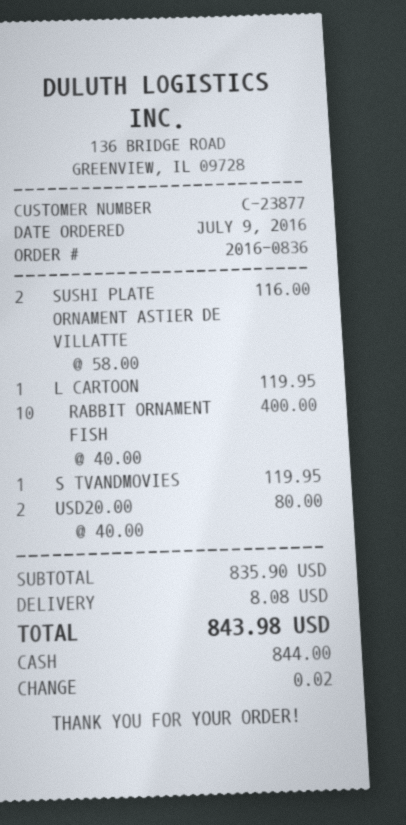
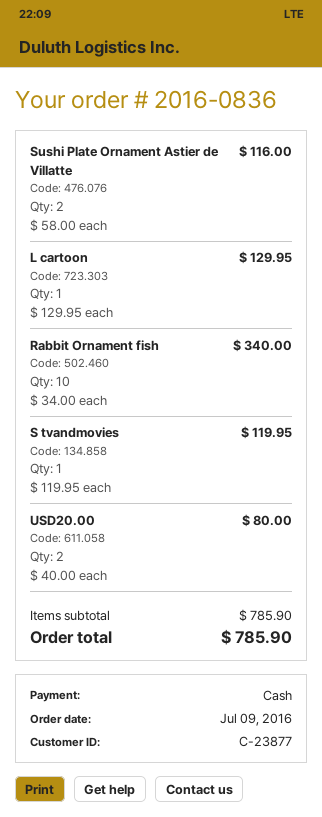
L CARTOON: 1 x 119.95 = 119.95 -> 1 x 129.95 = 129.95
RABBIT ORNAMENT FISH: 10 x 40.00 = 400.00 -> 10 x 34.00 = 340.00
subtotal: 835.90 -> 785.90
shipping: 8.08 -> none
total: 843.98 -> 785.90

